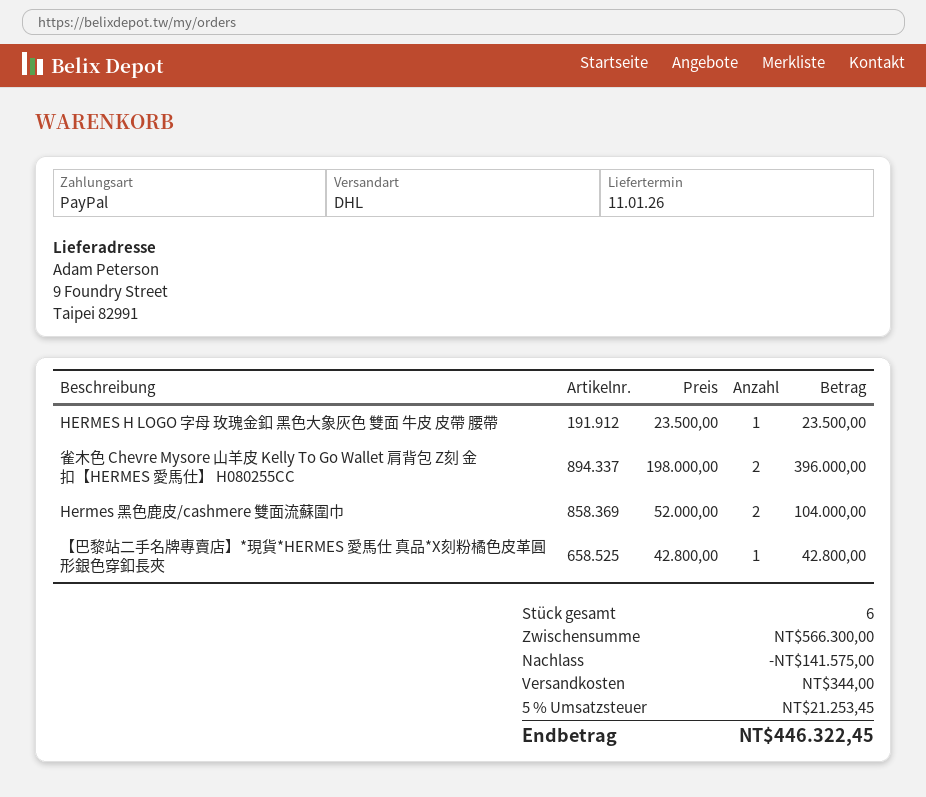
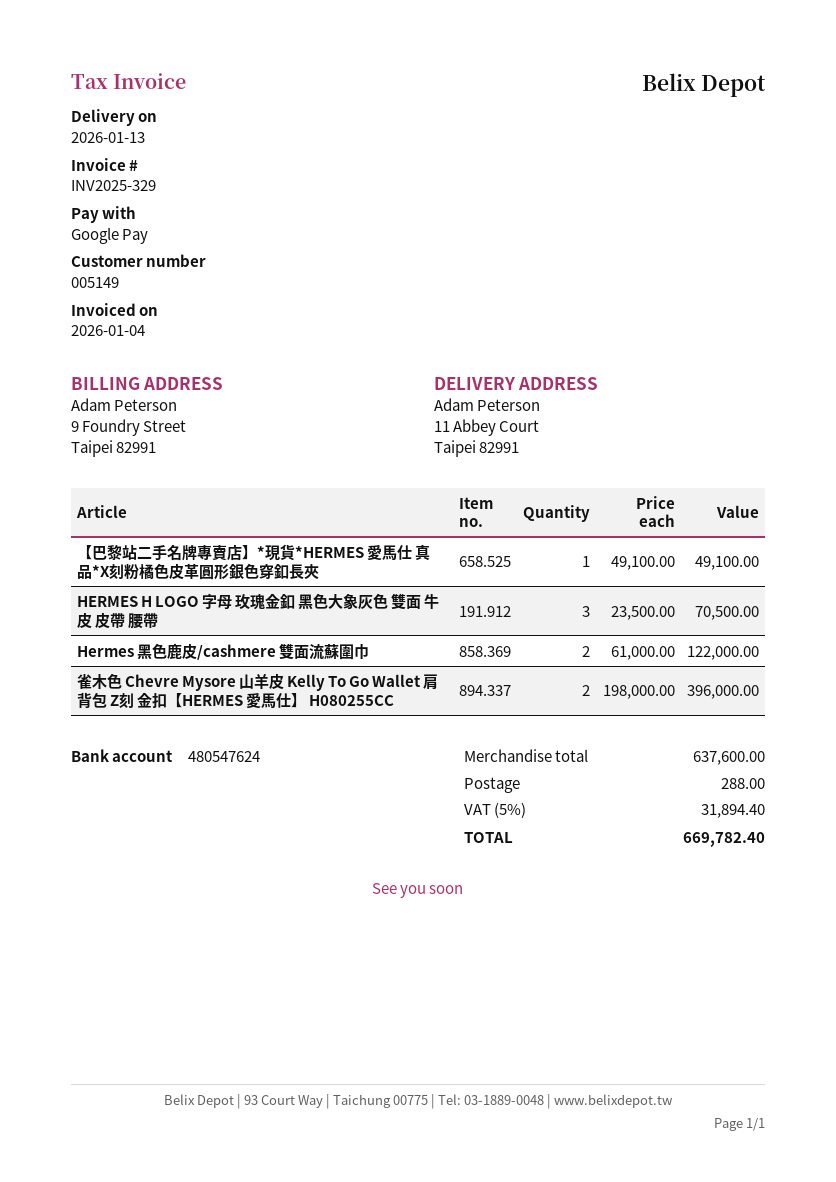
delivery date: 2026-01-11 -> 2026-01-13
payment method: PayPal -> Google Pay
ship to: 9 Foundry Street, Taipei 82991 -> 11 Abbey Court, Taipei 82991
HERMES H LOGO 字母 玫瑰金釦 黑色大象灰色 雙面 牛皮 皮帶 腰帶: 1 x 23500.00 = 23500.00 -> 3 x 23500.00 = 70500.00
Hermes 黑色鹿皮/cashmere 雙面流蘇圍巾: 2 x 52000.00 = 104000.00 -> 2 x 61000.00 = 122000.00
【巴黎站二手名牌專賣店】*現貨*HERMES 愛馬仕 真品*X刻粉橘色皮革圓形銀色穿釦長夾: 1 x 42800.00 = 42800.00 -> 1 x 49100.00 = 49100.00
subtotal: 566300.00 -> 637600.00
discount: 141575.00 -> none
shipping: 344.00 -> 288.00
tax: 5% = 21253.45 -> 5% = 31894.40
total: 446322.45 -> 669782.40

